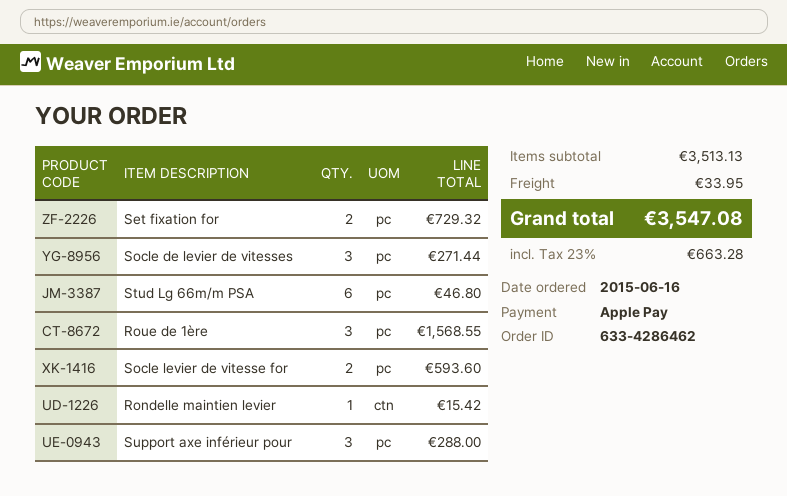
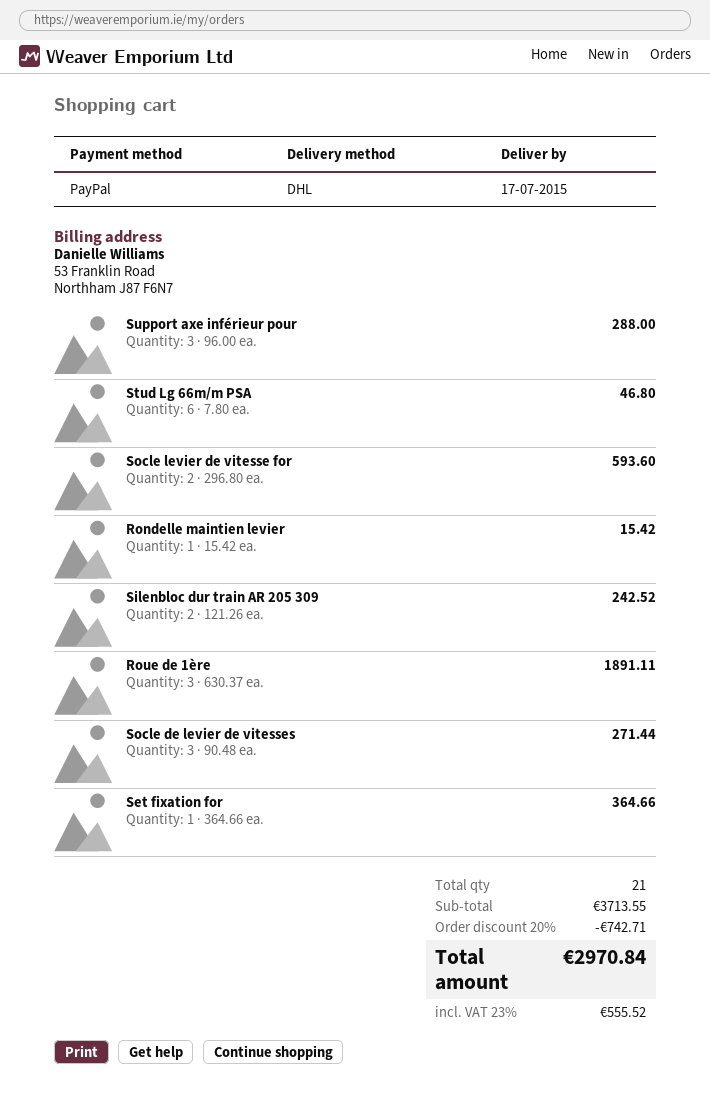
payment method: Apple Pay -> PayPal
Set fixation for: 2 for 729.32 -> 1 for 364.66
Roue de 1ère: 3 for 1568.55 -> 3 for 1891.11
Silenbloc dur train AR 205 309: none -> 2 for 242.52
subtotal: 3513.13 -> 3713.55
discount: none -> 20% = 742.71
shipping: 33.95 -> none
tax: 23% = 663.28 -> 23% = 555.52
total: 3547.08 -> 2970.84

